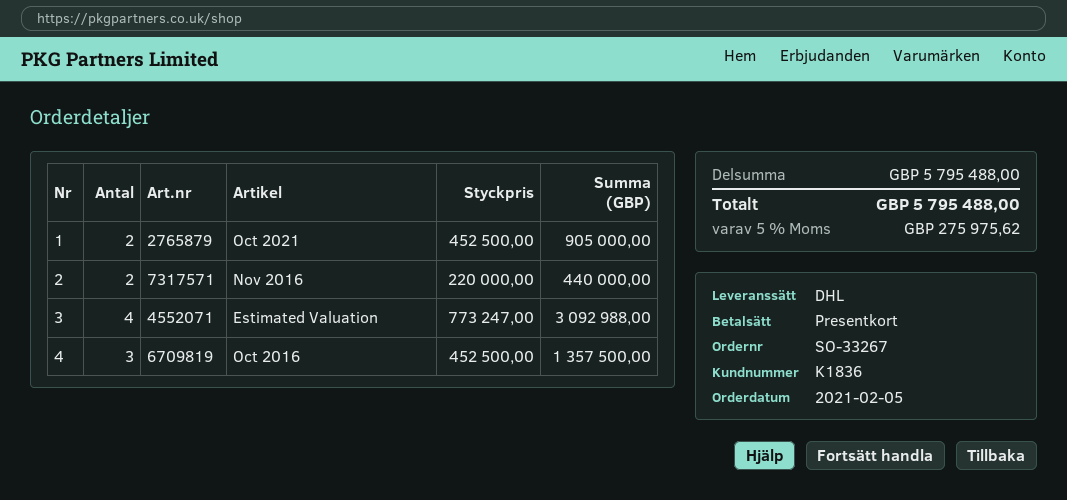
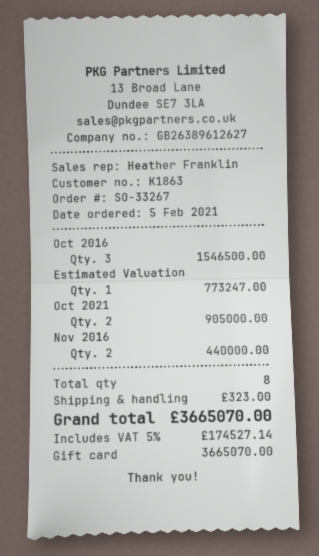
customer number: K1836 -> K1863
Estimated Valuation: 4 for 3092988.00 -> 1 for 773247.00
Oct 2016: 3 for 1357500.00 -> 3 for 1546500.00
shipping: none -> 323.00
tax: 5% = 275975.62 -> 5% = 174527.14
total: 5795488.00 -> 3665070.00

